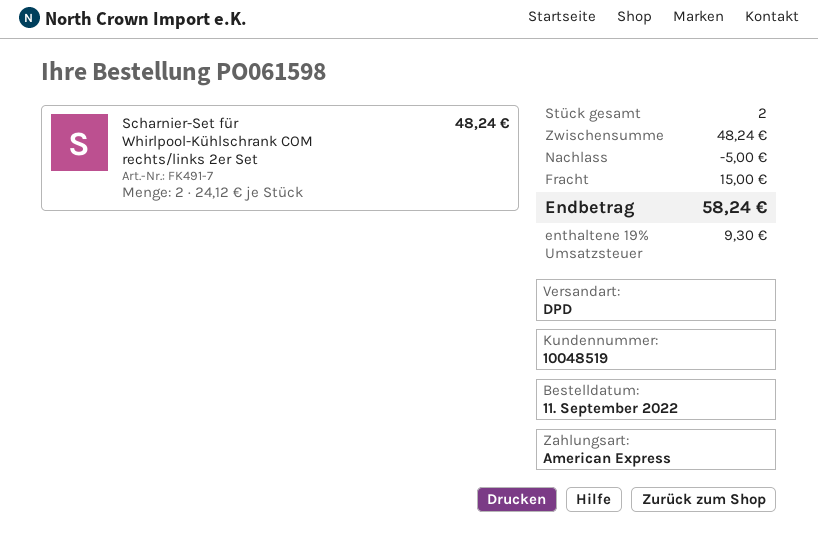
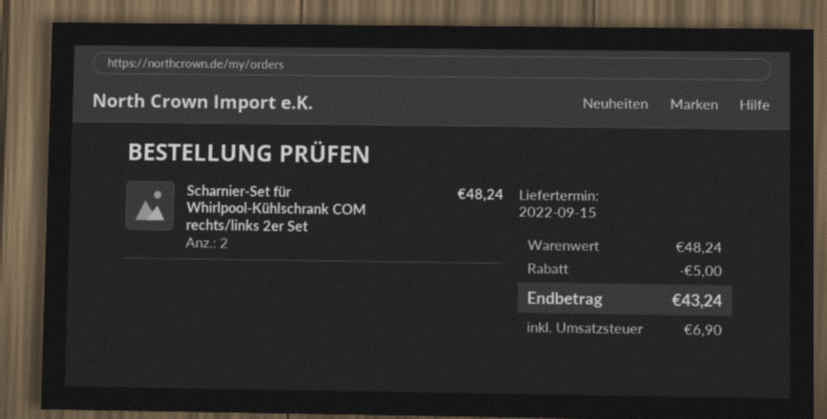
shipping: 15.00 -> none
tax: 9.30 -> 6.90
total: 58.24 -> 43.24

